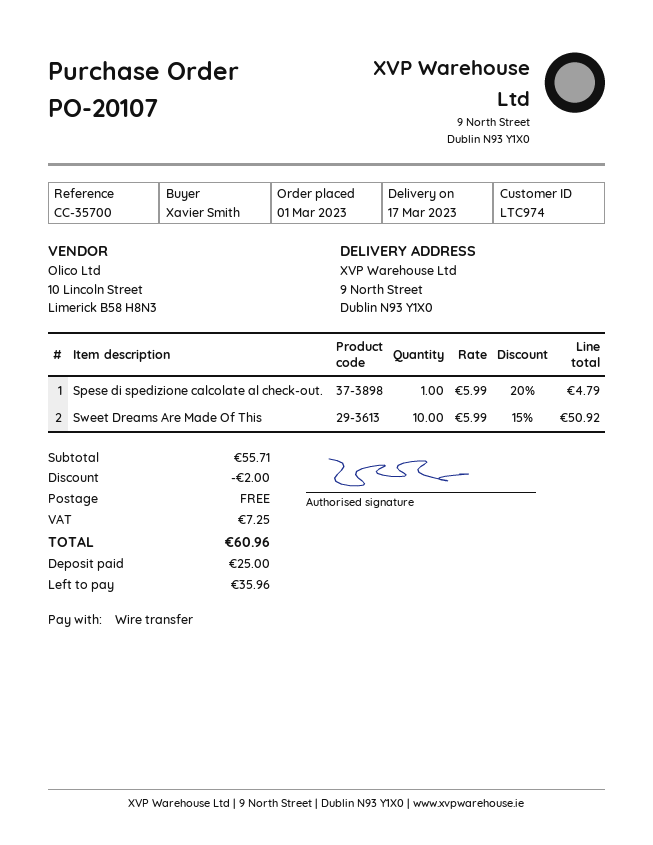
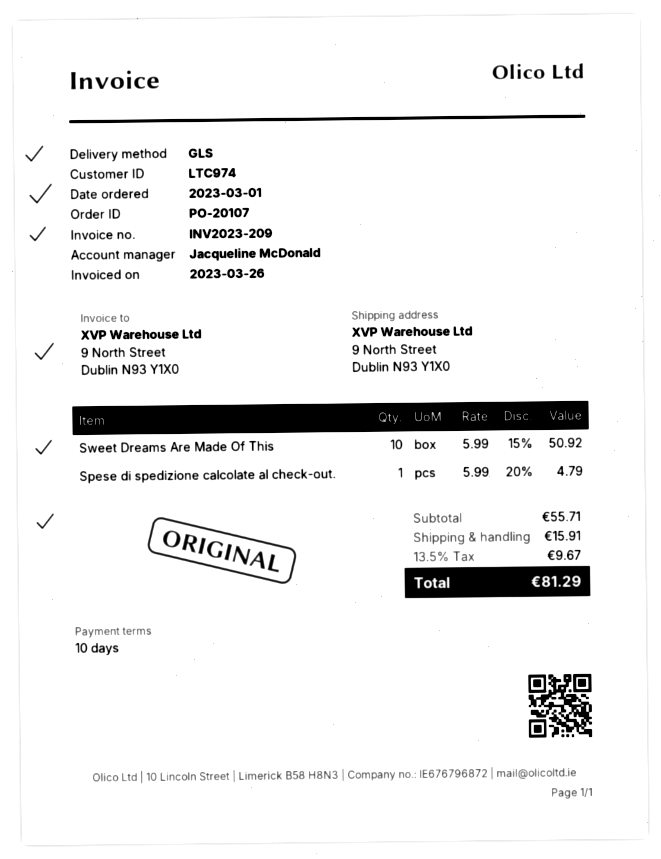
discount: 2.00 -> none
shipping: 0.00 -> 15.91
tax: 7.25 -> 9.67
total: 60.96 -> 81.29

